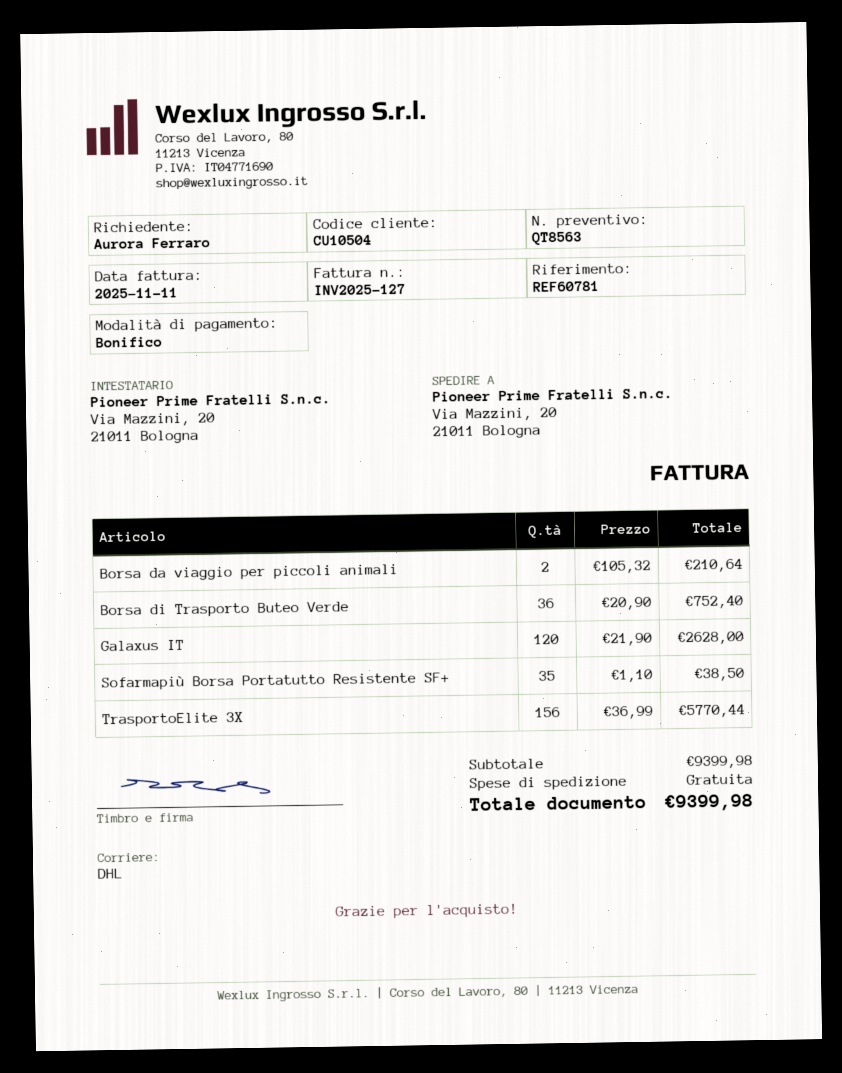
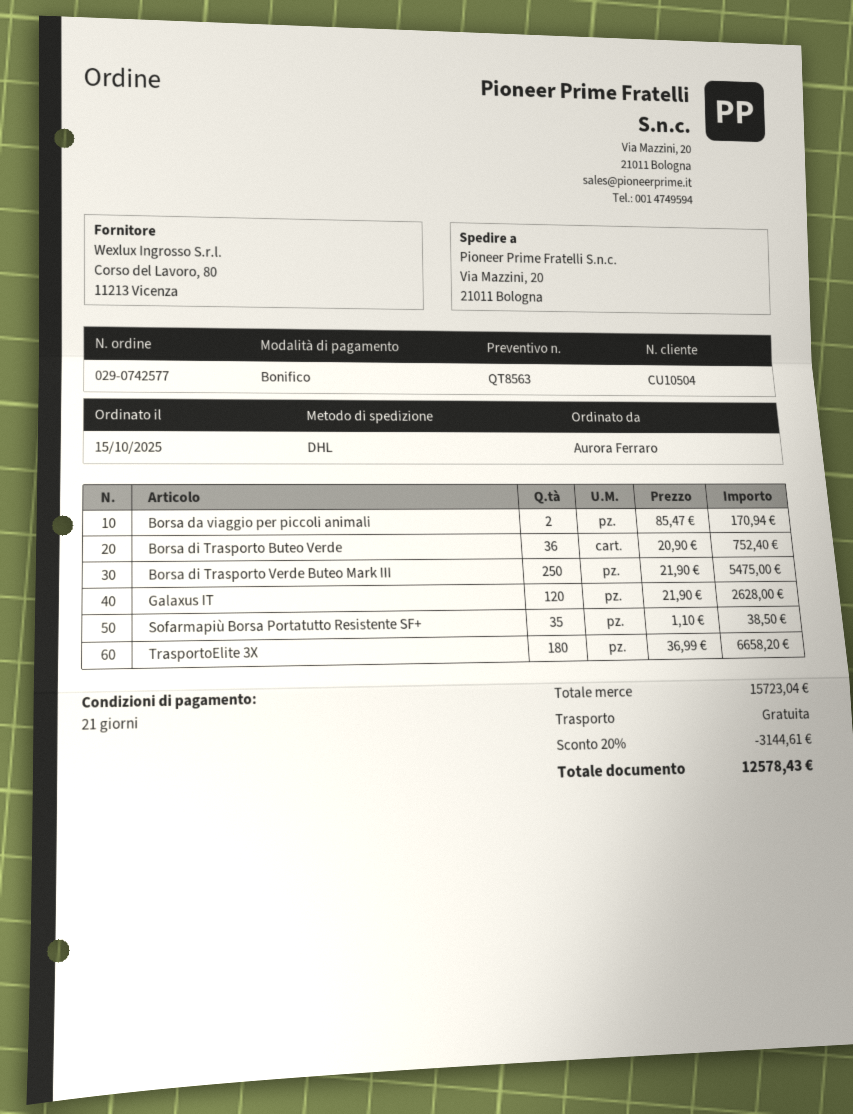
Borsa da viaggio per piccoli animali: 2 x 105.32 = 210.64 -> 2 x 85.47 = 170.94
TrasportoElite 3X: 156 x 36.99 = 5770.44 -> 180 x 36.99 = 6658.20
Borsa di Trasporto Verde Buteo Mark III: none -> 250 x 21.90 = 5475.00
subtotal: 9399.98 -> 15723.04
discount: none -> 20% = 3144.61
total: 9399.98 -> 12578.43

